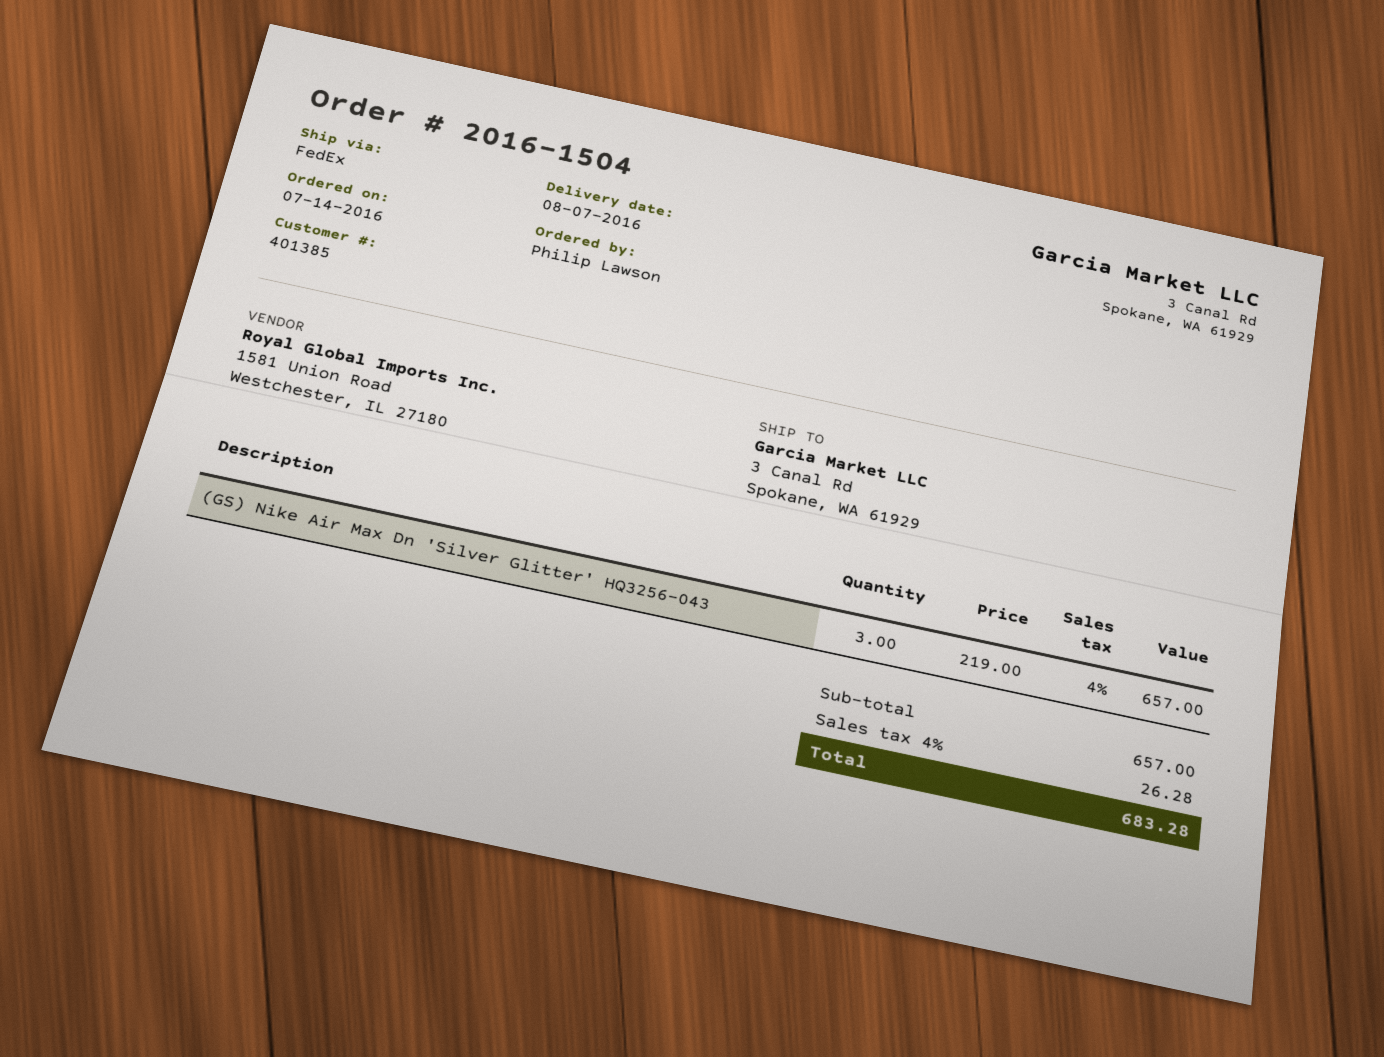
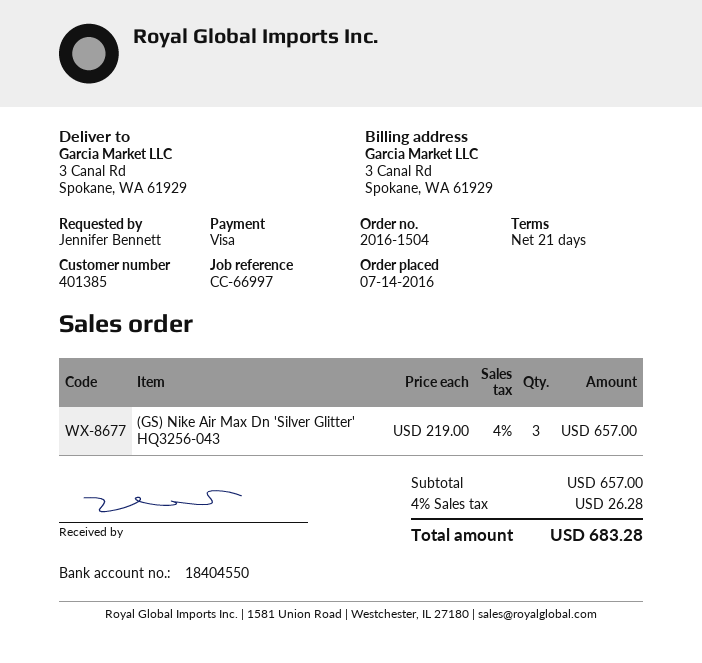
ordered by: Philip Lawson -> Jennifer Bennett

